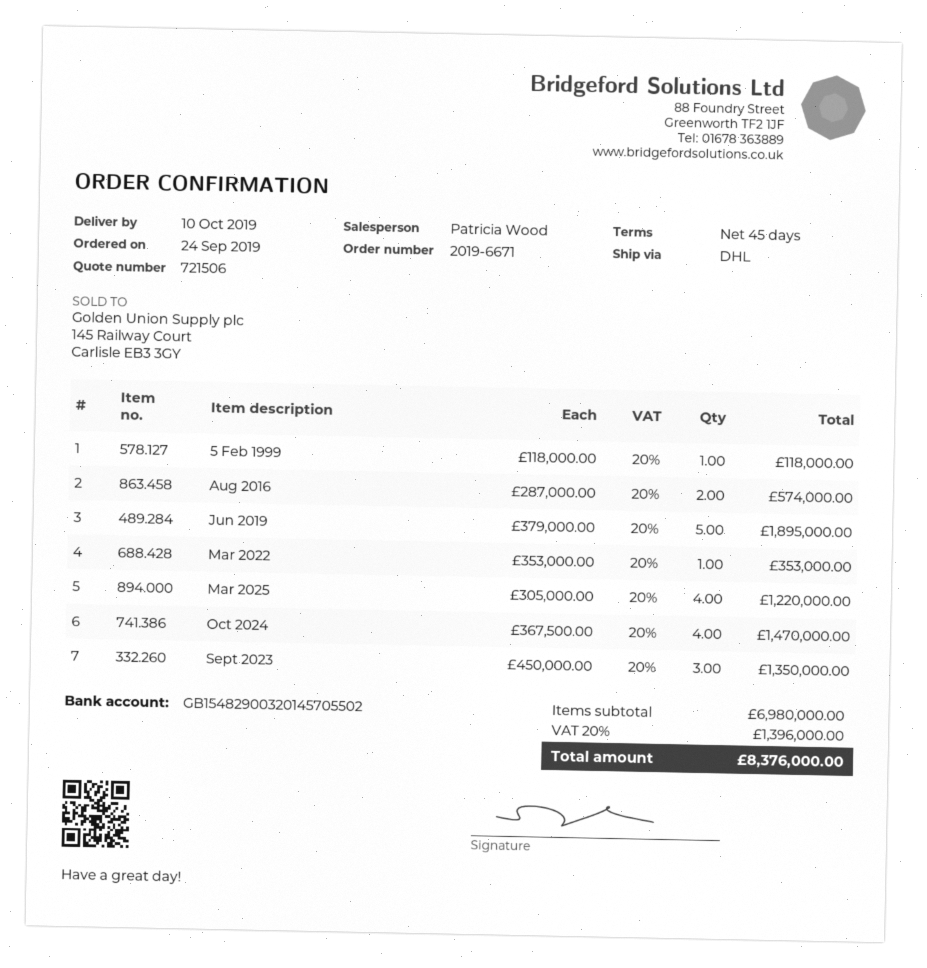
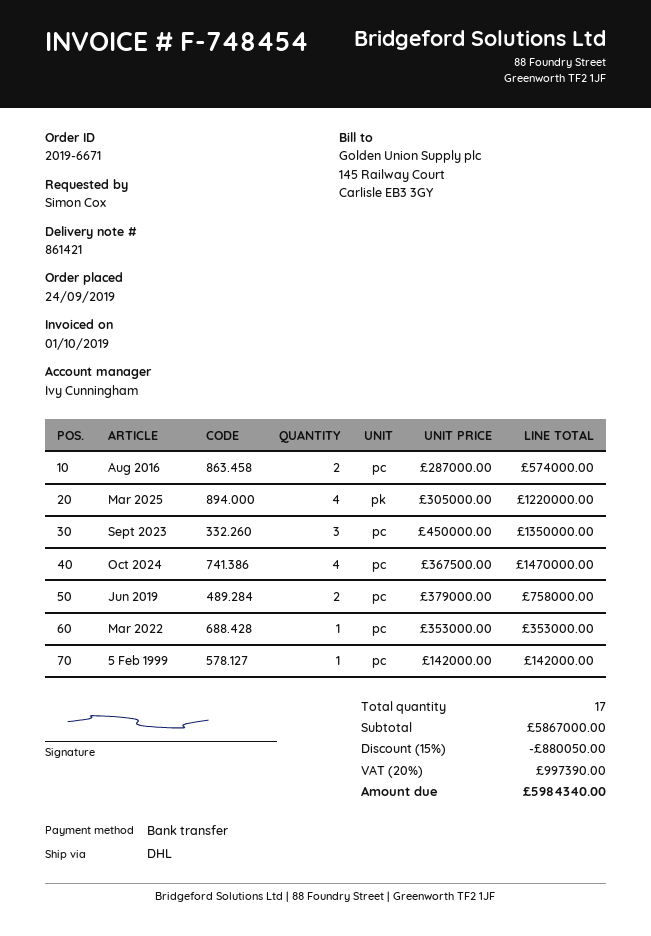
sales rep: Patricia Wood -> Ivy Cunningham
5 Feb 1999: 1 x 118000.00 = 118000.00 -> 1 x 142000.00 = 142000.00
Jun 2019: 5 x 379000.00 = 1895000.00 -> 2 x 379000.00 = 758000.00
subtotal: 6980000.00 -> 5867000.00
discount: none -> 15% = 880050.00
tax: 20% = 1396000.00 -> 20% = 997390.00
total: 8376000.00 -> 5984340.00

